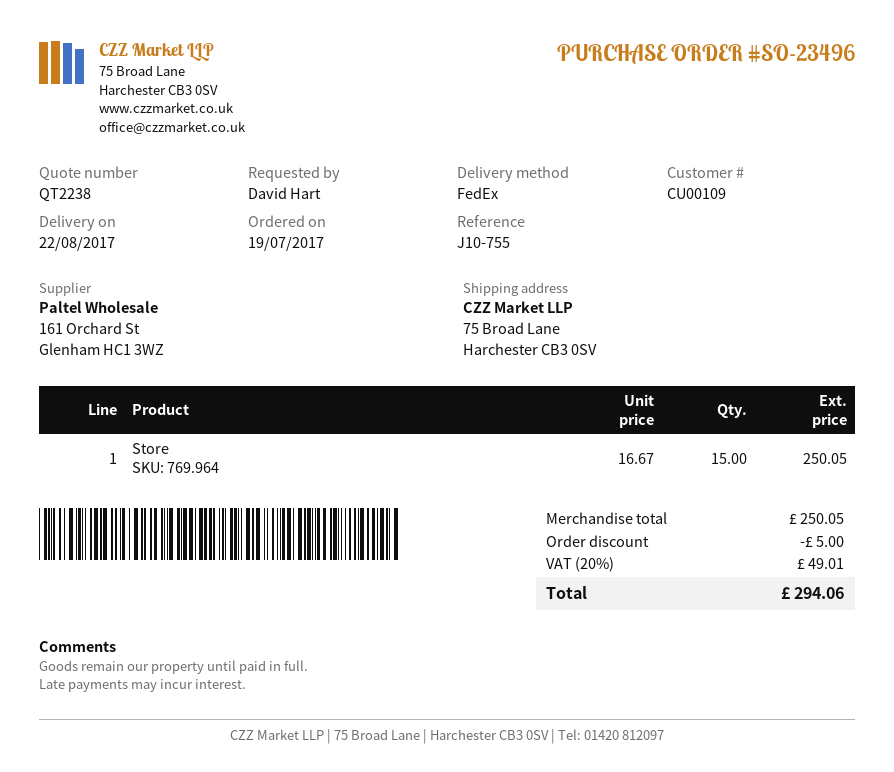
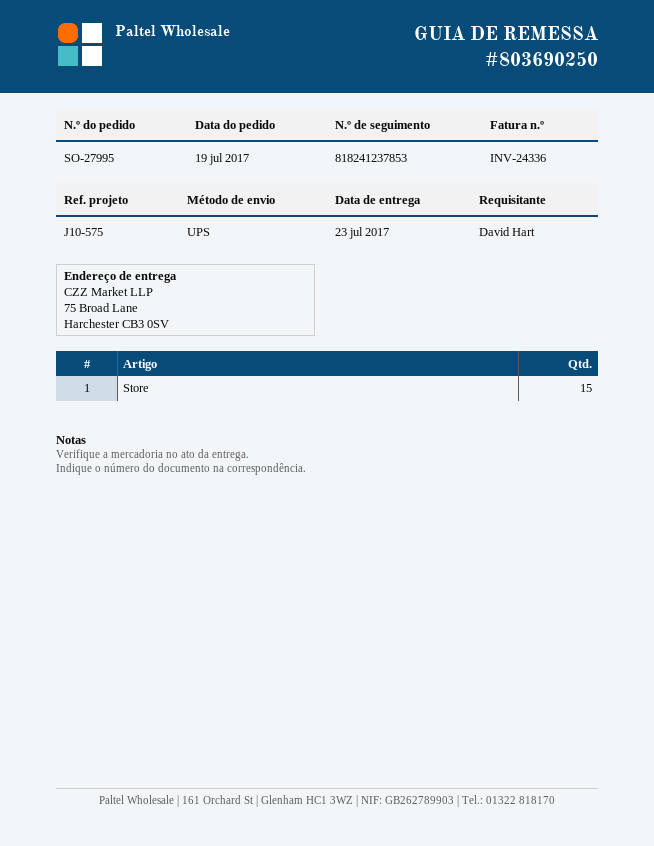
order number: SO-23496 -> SO-27995
delivery date: 2017-08-22 -> 2017-07-23
reference: J10-755 -> J10-575
shipping method: FedEx -> UPS

